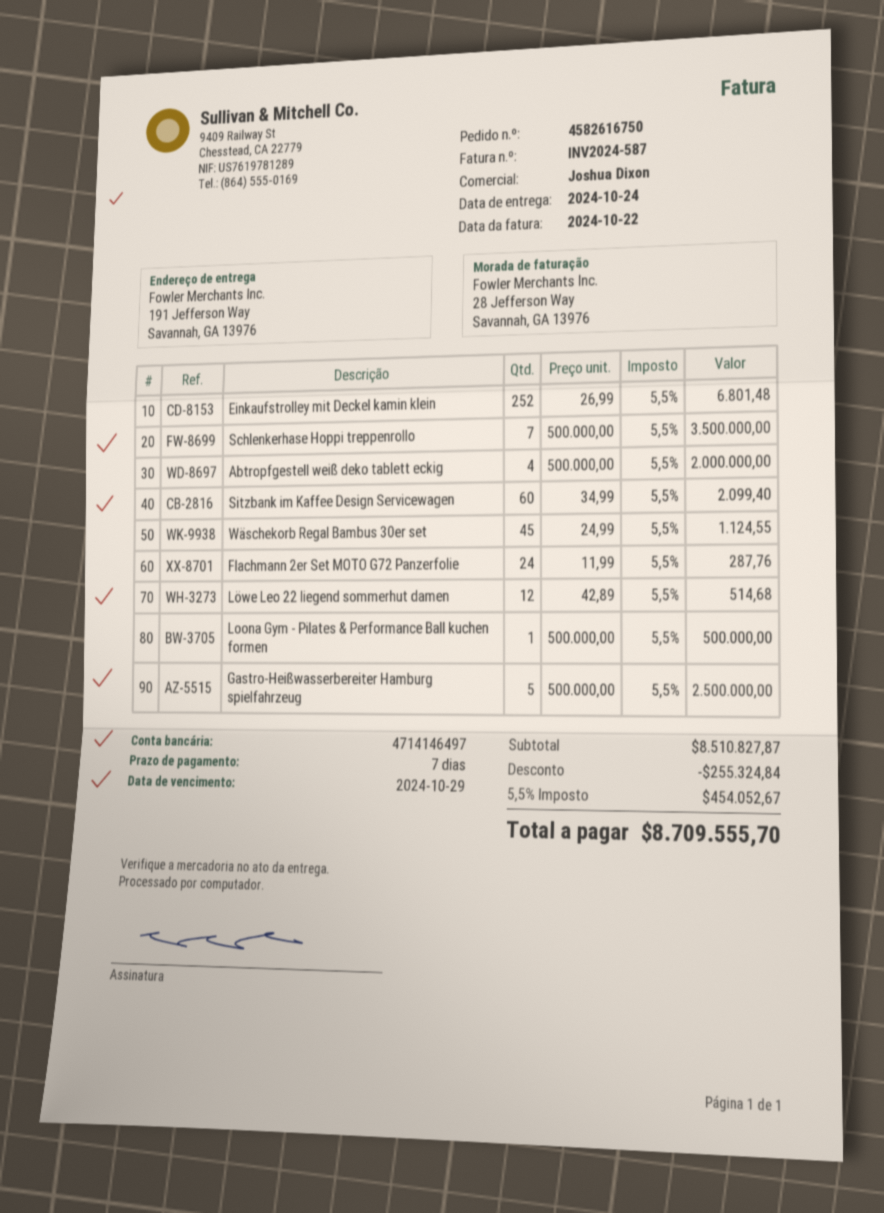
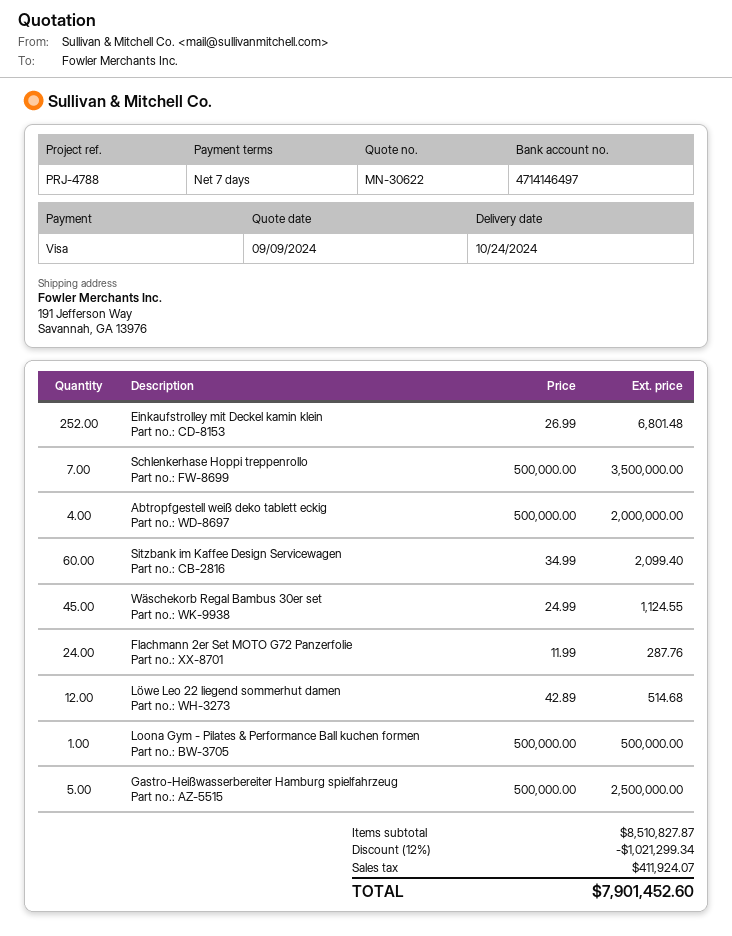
discount: 255324.84 -> 1021299.34
tax: 454052.67 -> 411924.07
total: 8709555.70 -> 7901452.60

